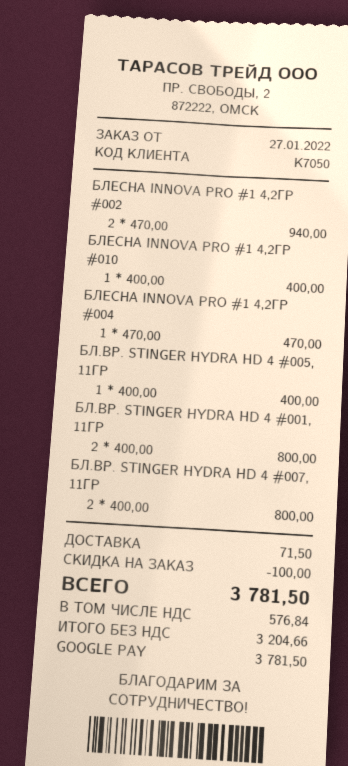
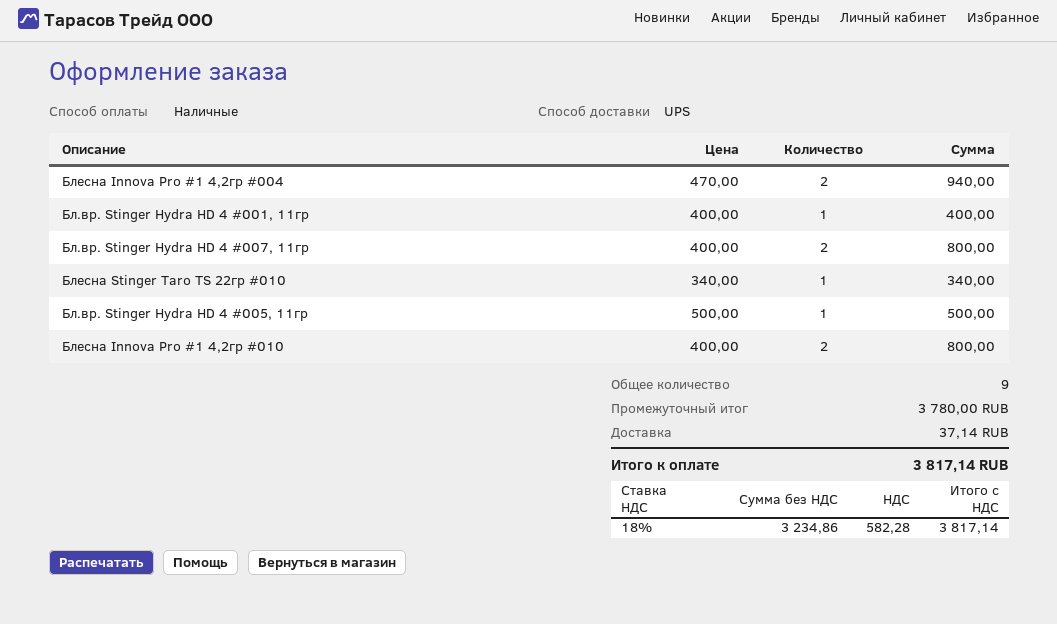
payment method: Google Pay -> cash
БЛЕСНА INNOVA PRO #1 4,2ГР #002: 2 x 470.00 = 940.00 -> none
БЛЕСНА INNOVA PRO #1 4,2ГР #010: 1 x 400.00 = 400.00 -> 2 x 400.00 = 800.00
БЛЕСНА INNOVA PRO #1 4,2ГР #004: 1 x 470.00 = 470.00 -> 2 x 470.00 = 940.00
БЛ.ВР. STINGER HYDRA HD 4 #005, 11ГР: 1 x 400.00 = 400.00 -> 1 x 500.00 = 500.00
БЛ.ВР. STINGER HYDRA HD 4 #001, 11ГР: 2 x 400.00 = 800.00 -> 1 x 400.00 = 400.00
Блесна Stinger Taro TS 22гр #010: none -> 1 x 340.00 = 340.00
discount: 100.00 -> none
shipping: 71.50 -> 37.14
net: 3204.66 -> 3234.86
tax: 576.84 -> 582.28
total: 3781.50 -> 3817.14

